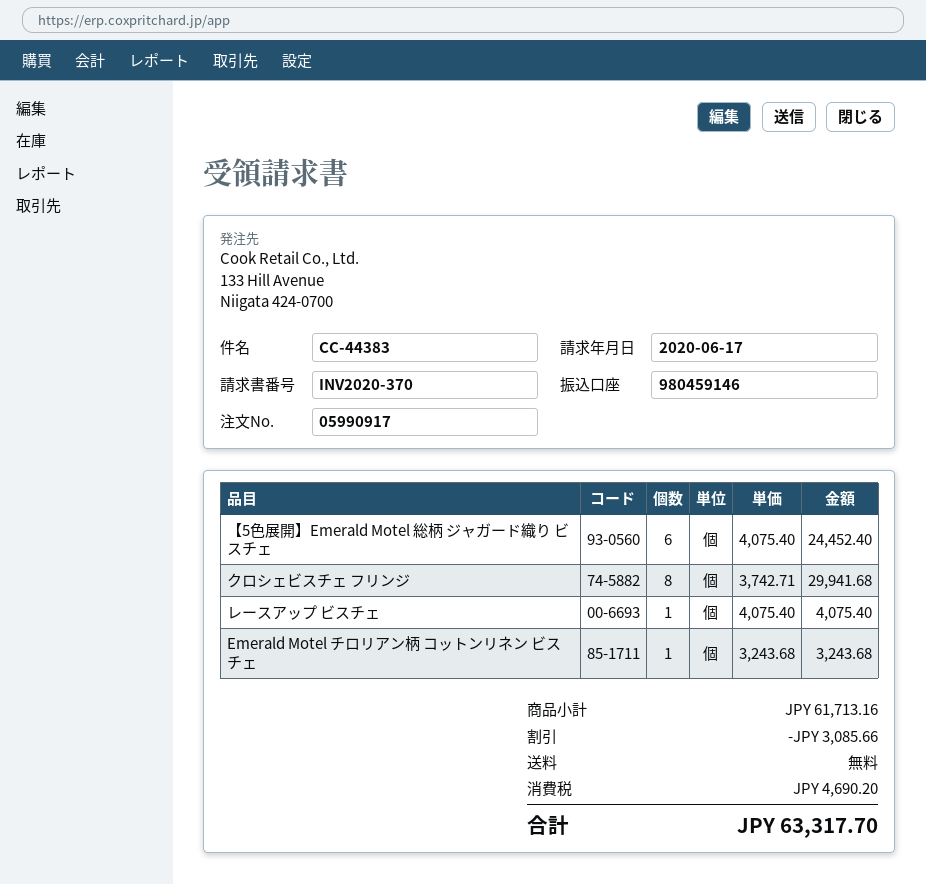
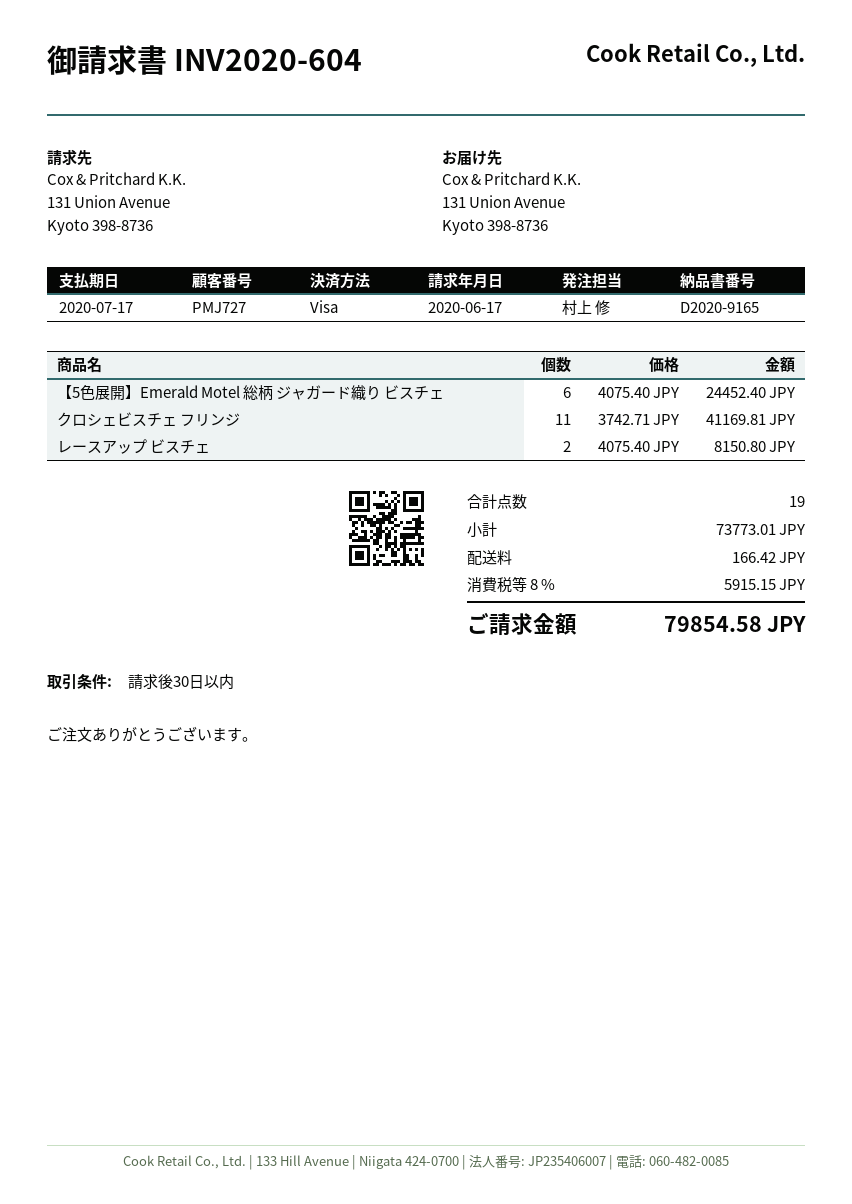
invoice number: INV2020-370 -> INV2020-604
クロシェビスチェ フリンジ: 8 x 3742.71 = 29941.68 -> 11 x 3742.71 = 41169.81
レースアップ ビスチェ: 1 x 4075.40 = 4075.40 -> 2 x 4075.40 = 8150.80
Emerald Motel チロリアン柄 コットンリネン ビスチェ: 1 x 3243.68 = 3243.68 -> none
subtotal: 61713.16 -> 73773.01
discount: 3085.66 -> none
shipping: 0.00 -> 166.42
tax: 4690.20 -> 5915.15
total: 63317.70 -> 79854.58

